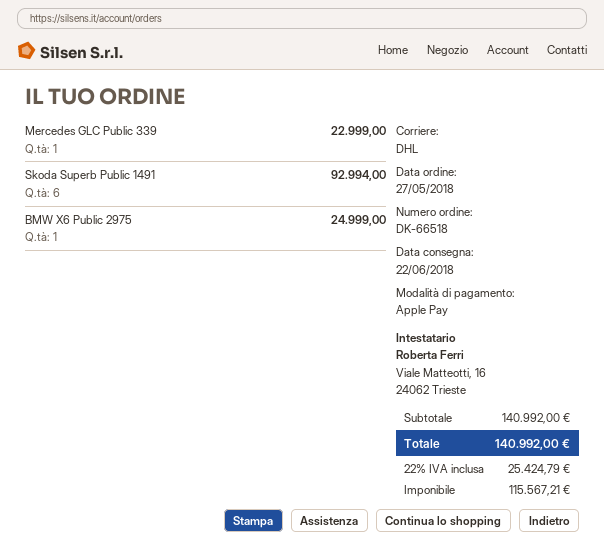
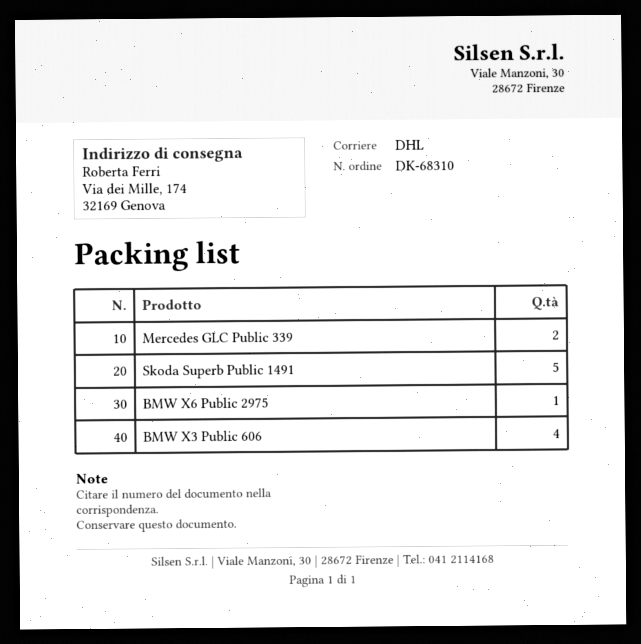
order number: DK-66518 -> DK-68310
Mercedes GLC Public 339: 1 -> 2
Skoda Superb Public 1491: 6 -> 5
BMW X3 Public 606: none -> 4

